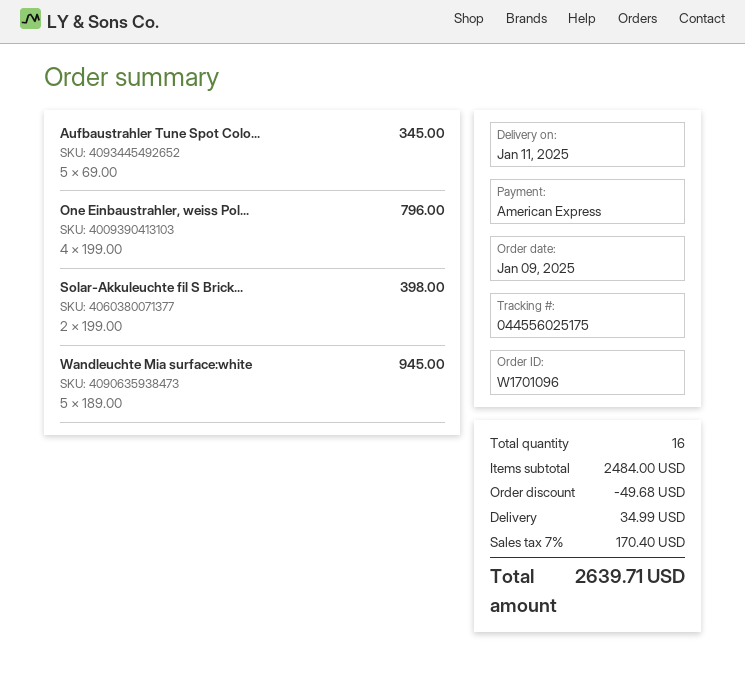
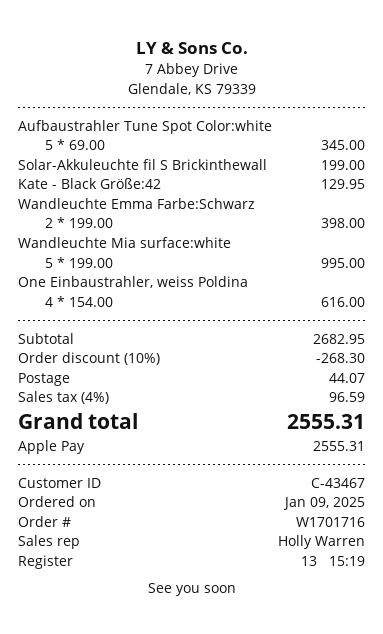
order number: W1701096 -> W1701716
payment method: American Express -> Apple Pay
One Einbaustrahler, weiss Pol...: 4 x 199.00 = 796.00 -> 4 x 154.00 = 616.00
Solar-Akkuleuchte fil S Brick...: 2 x 199.00 = 398.00 -> 1 x 199.00 = 199.00
Wandleuchte Mia surface:white: 5 x 189.00 = 945.00 -> 5 x 199.00 = 995.00
Kate - Black Größe:42: none -> 1 x 129.95 = 129.95
Wandleuchte Emma Farbe:Schwarz: none -> 2 x 199.00 = 398.00
subtotal: 2484.00 -> 2682.95
discount: 49.68 -> 268.30
shipping: 34.99 -> 44.07
tax: 7% = 170.40 -> 4% = 96.59
total: 2639.71 -> 2555.31

